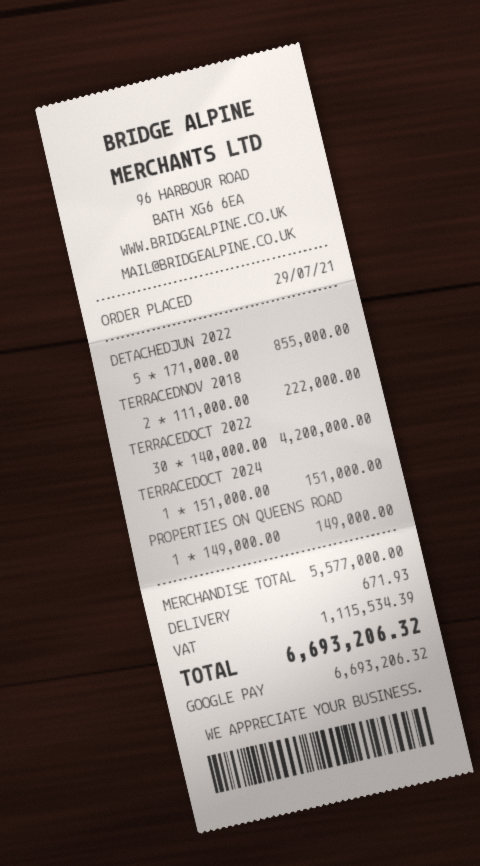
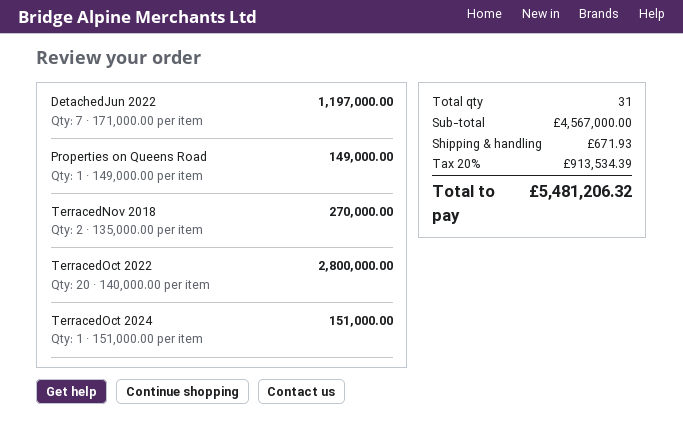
DETACHEDJUN 2022: 5 x 171000.00 = 855000.00 -> 7 x 171000.00 = 1197000.00
TERRACEDNOV 2018: 2 x 111000.00 = 222000.00 -> 2 x 135000.00 = 270000.00
TERRACEDOCT 2022: 30 x 140000.00 = 4200000.00 -> 20 x 140000.00 = 2800000.00
subtotal: 5577000.00 -> 4567000.00
tax: 1115534.39 -> 913534.39
total: 6693206.32 -> 5481206.32

